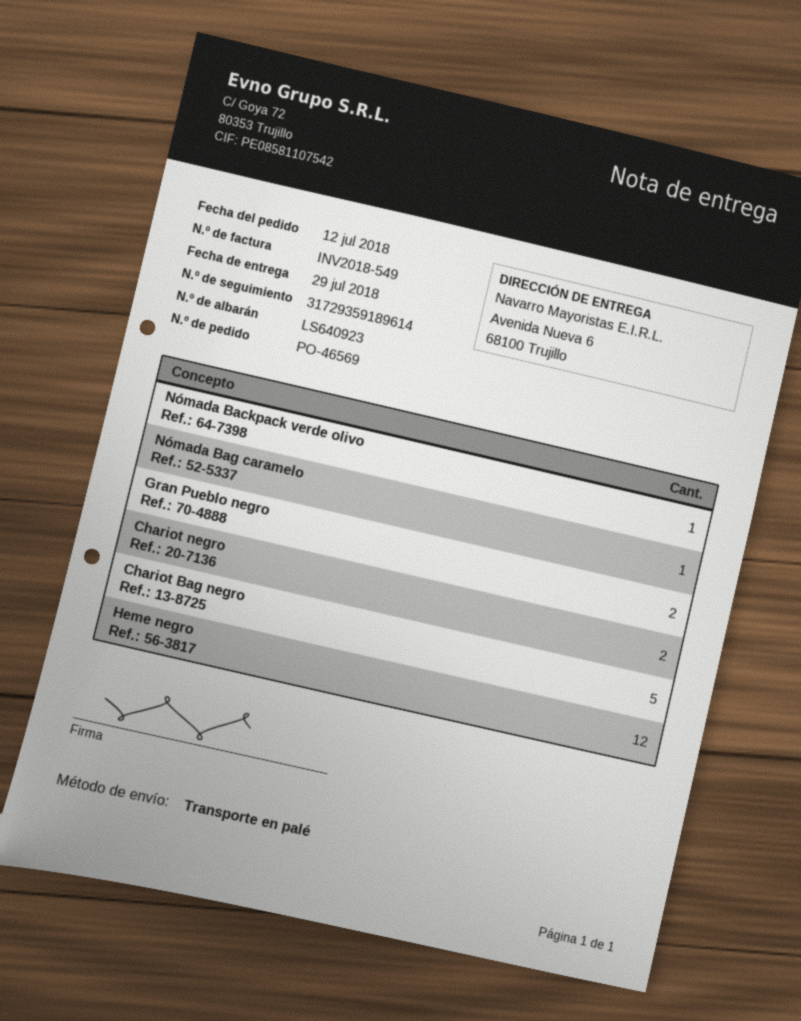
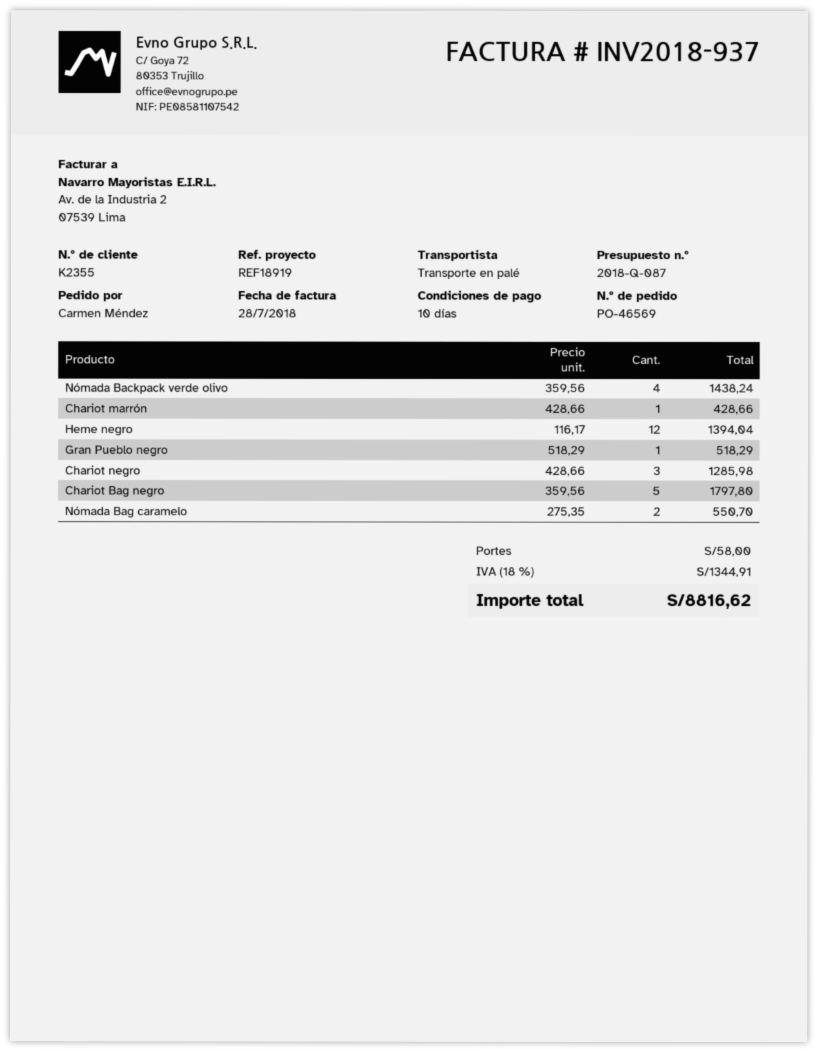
invoice number: INV2018-549 -> INV2018-937
Nómada Backpack verde olivo: 1 -> 4
Nómada Bag caramelo: 1 -> 2
Gran Pueblo negro: 2 -> 1
Chariot negro: 2 -> 3
Chariot marrón: none -> 1

